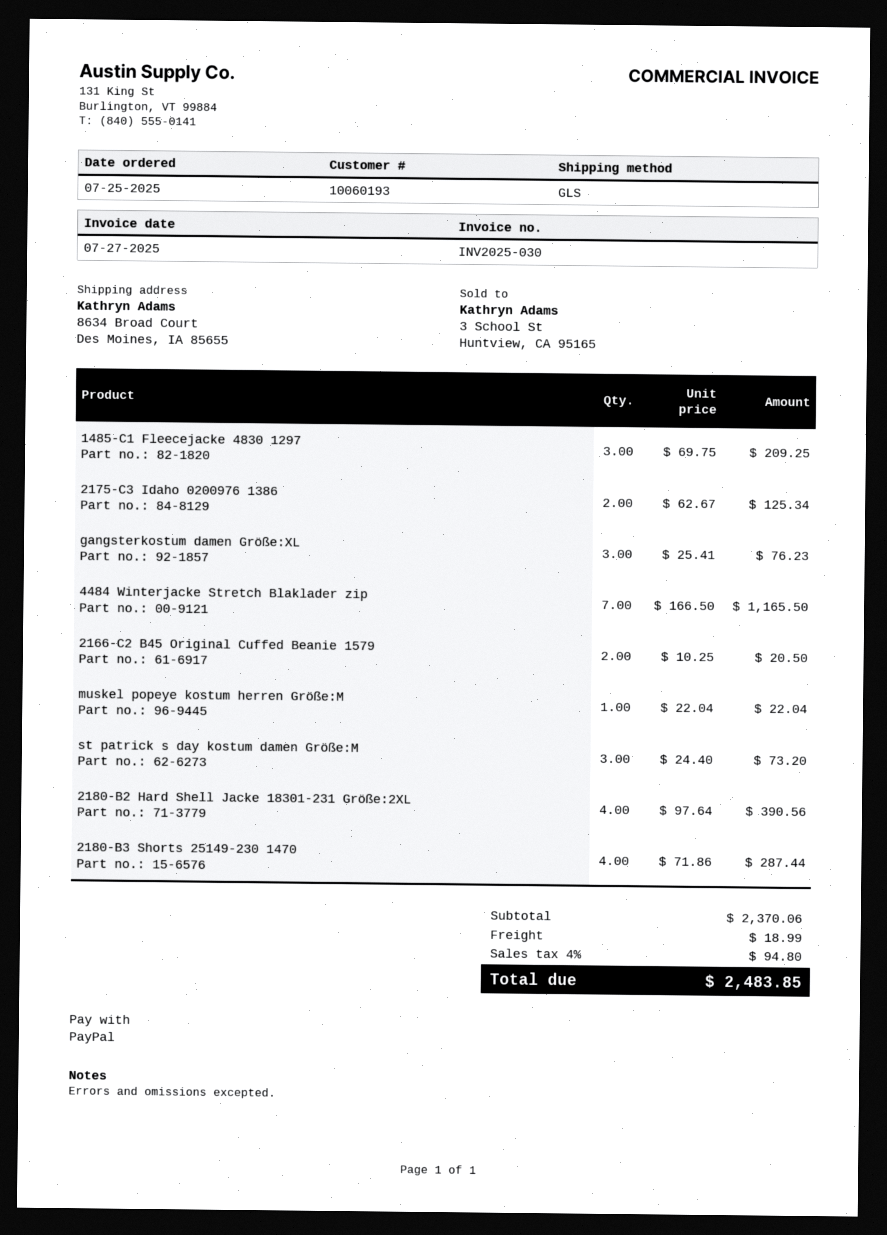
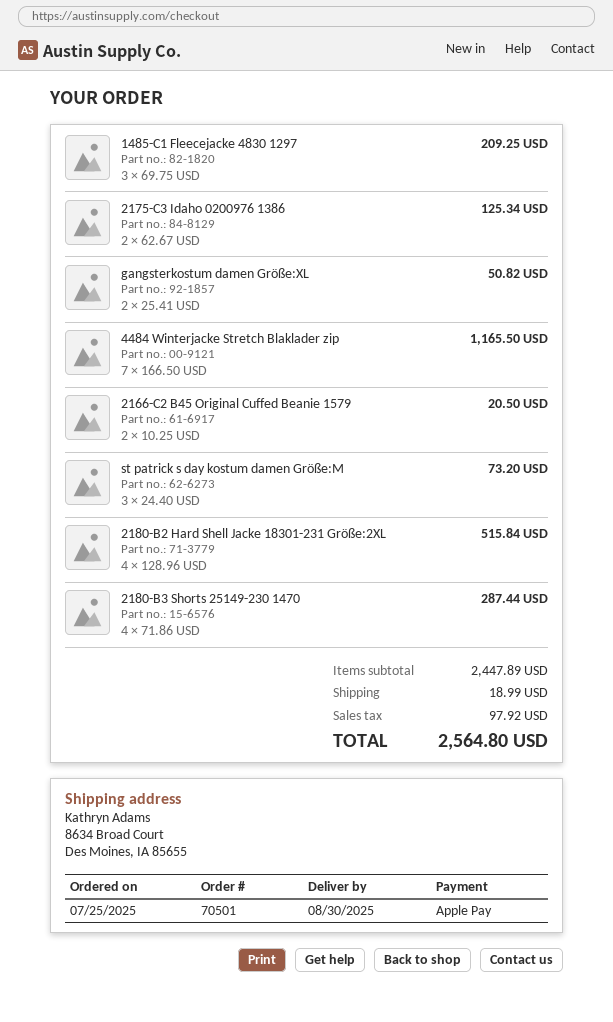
payment method: PayPal -> Apple Pay
gangsterkostum damen Größe:XL: 3 x 25.41 = 76.23 -> 2 x 25.41 = 50.82
muskel popeye kostum herren Größe:M: 1 x 22.04 = 22.04 -> none
2180-B2 Hard Shell Jacke 18301-231 Größe:2XL: 4 x 97.64 = 390.56 -> 4 x 128.96 = 515.84
subtotal: 2370.06 -> 2447.89
tax: 94.80 -> 97.92
total: 2483.85 -> 2564.80

